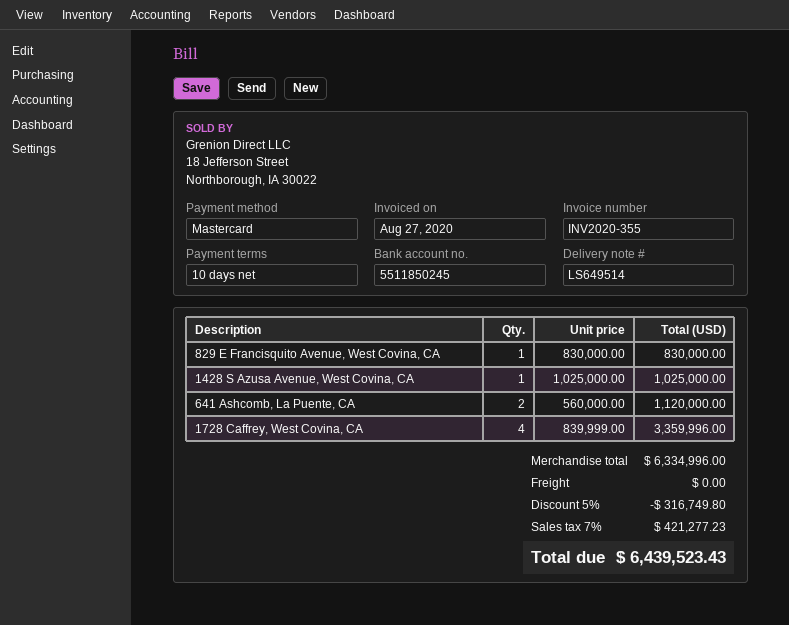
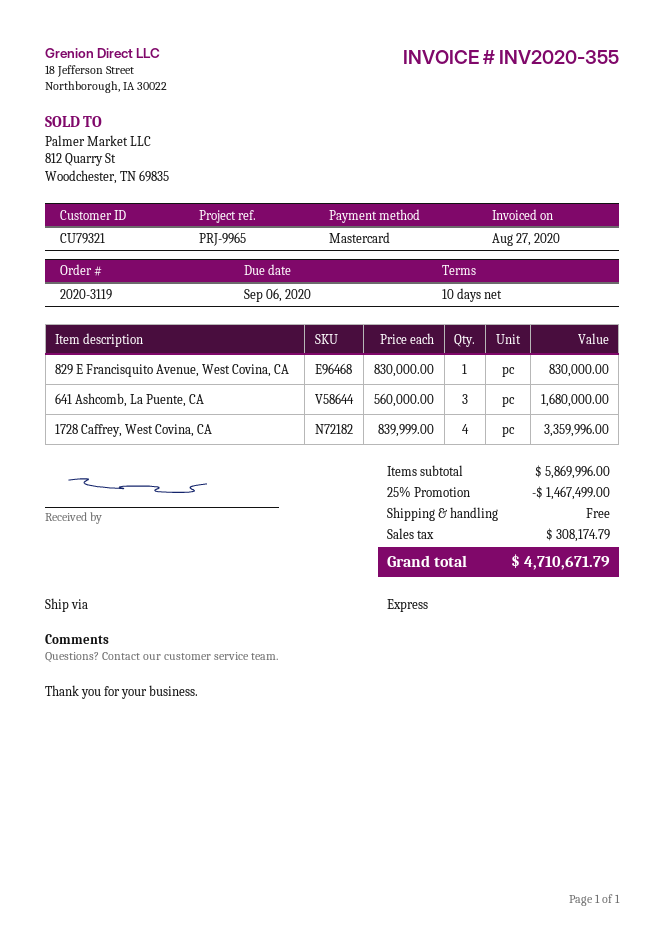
1428 S Azusa Avenue, West Covina, CA: 1 x 1025000.00 = 1025000.00 -> none
641 Ashcomb, La Puente, CA: 2 x 560000.00 = 1120000.00 -> 3 x 560000.00 = 1680000.00
subtotal: 6334996.00 -> 5869996.00
discount: 5% = 316749.80 -> 25% = 1467499.00
tax: 421277.23 -> 308174.79
total: 6439523.43 -> 4710671.79

